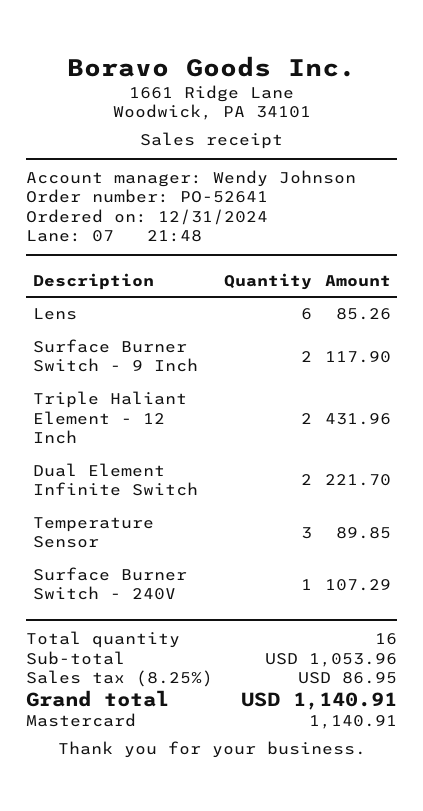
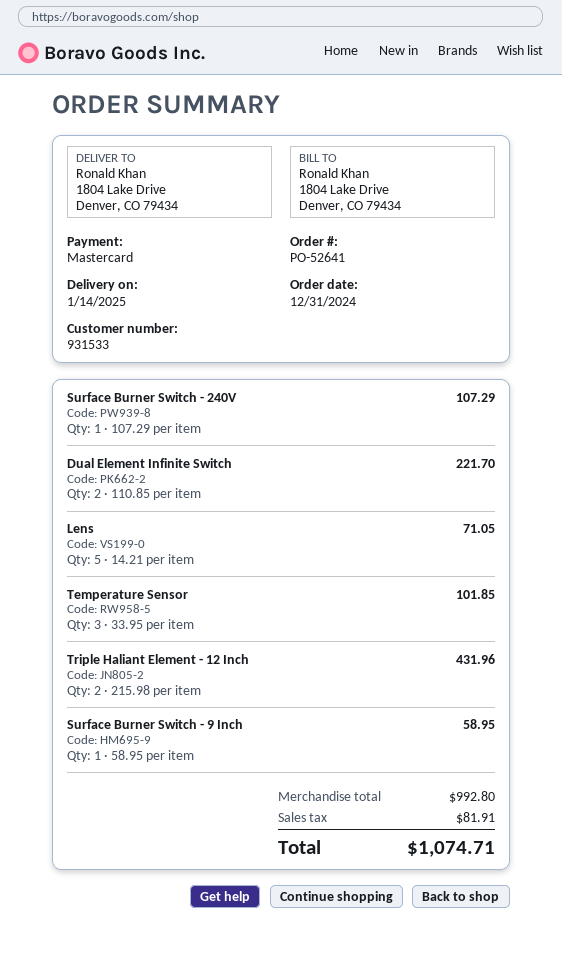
Lens: 6 for 85.26 -> 5 for 71.05
Surface Burner Switch - 9 Inch: 2 for 117.90 -> 1 for 58.95
Temperature Sensor: 3 for 89.85 -> 3 for 101.85
subtotal: 1053.96 -> 992.80
tax: 86.95 -> 81.91
total: 1140.91 -> 1074.71

